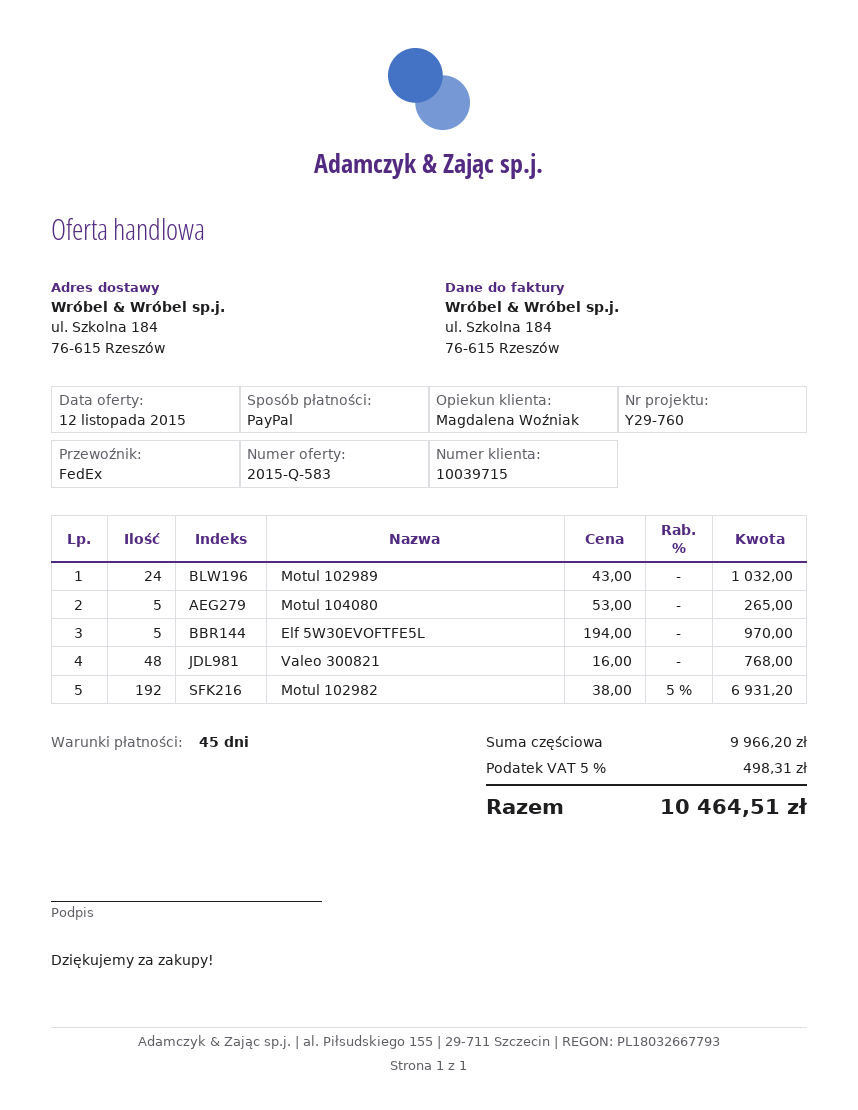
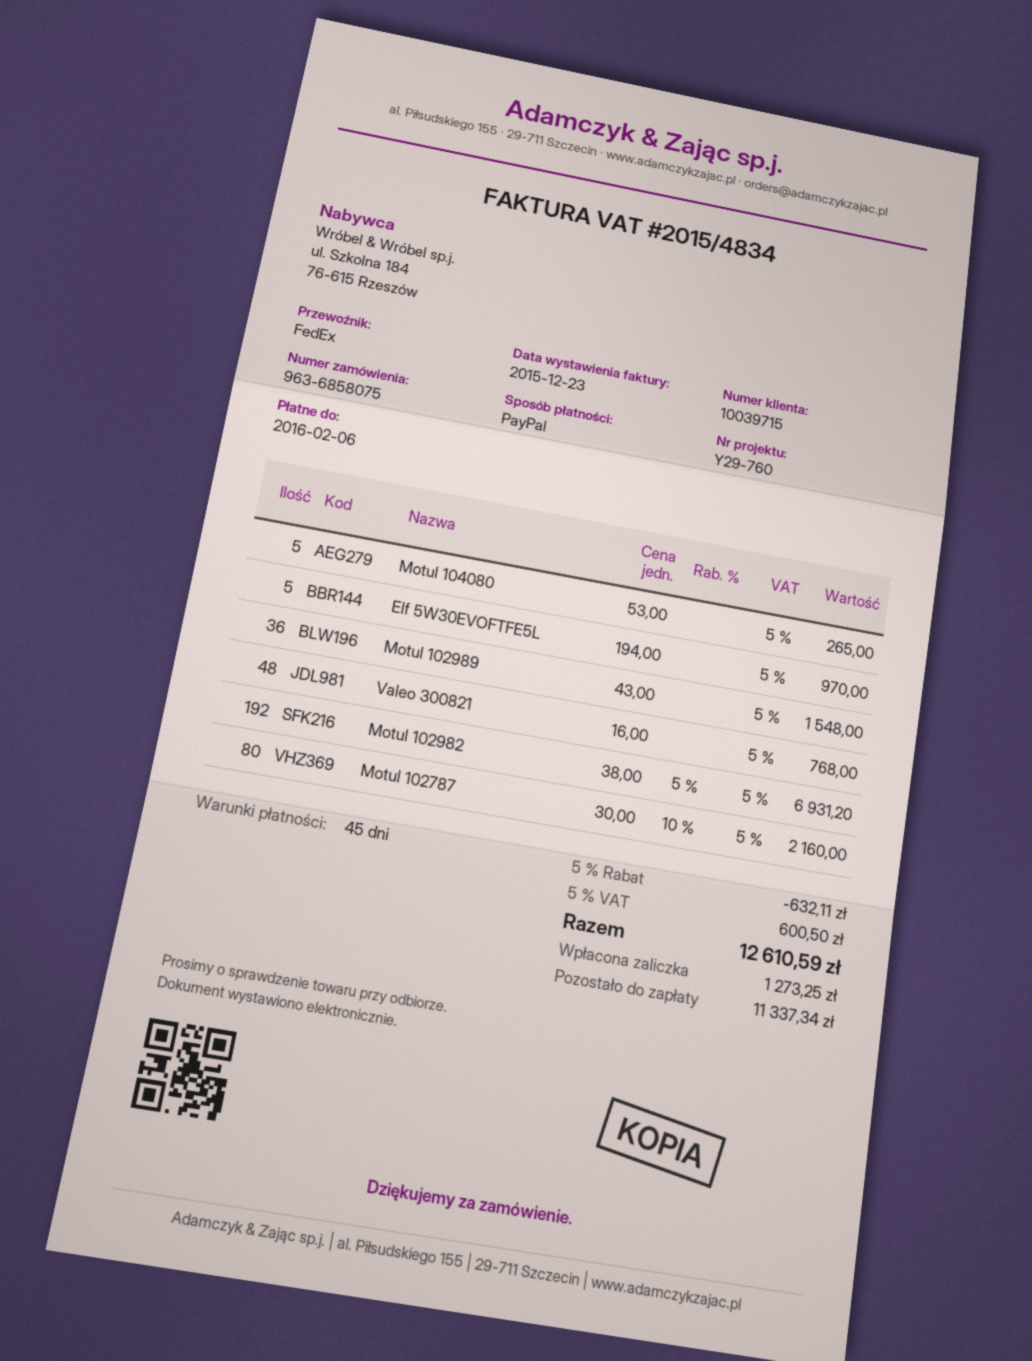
Motul 102989: 24 x 43.00 = 1032.00 -> 36 x 43.00 = 1548.00
Motul 102787: none -> 80 x 30.00 - 10% = 2160.00
discount: none -> 5% = 632.11
tax: 5% = 498.31 -> 5% = 600.50
total: 10464.51 -> 12610.59

